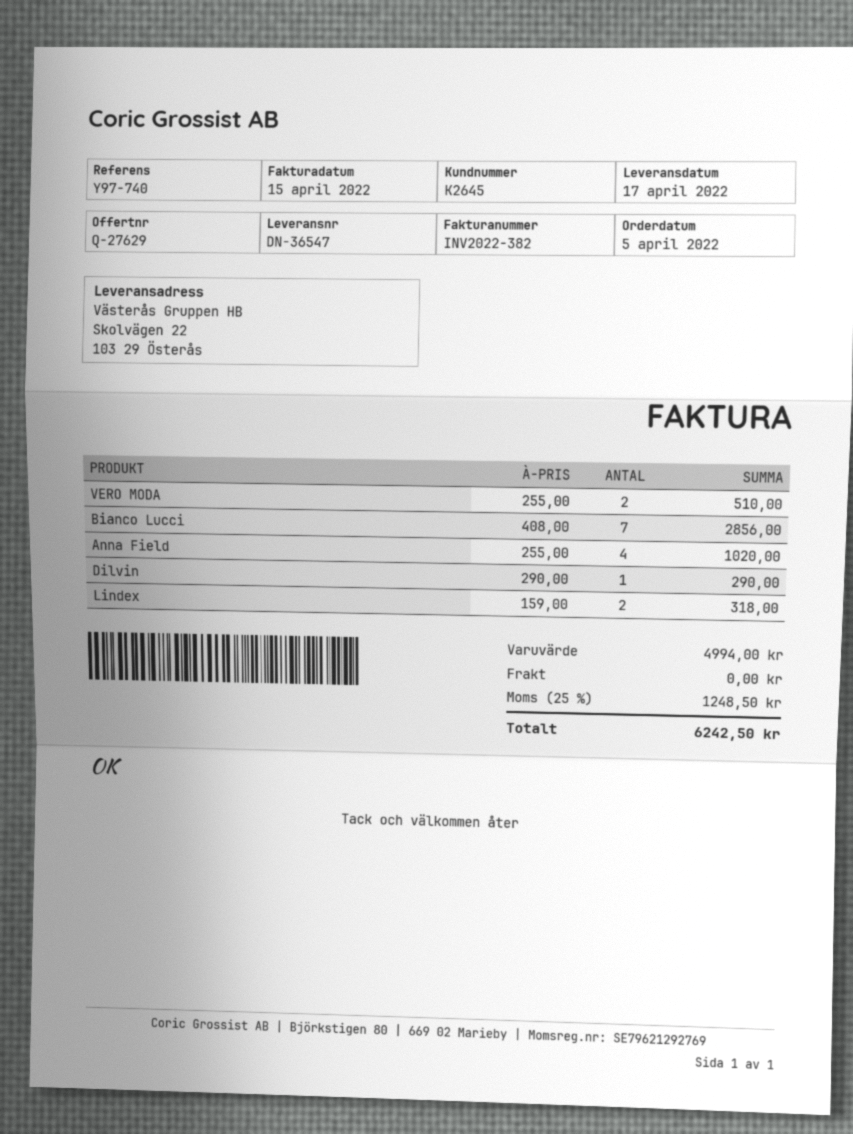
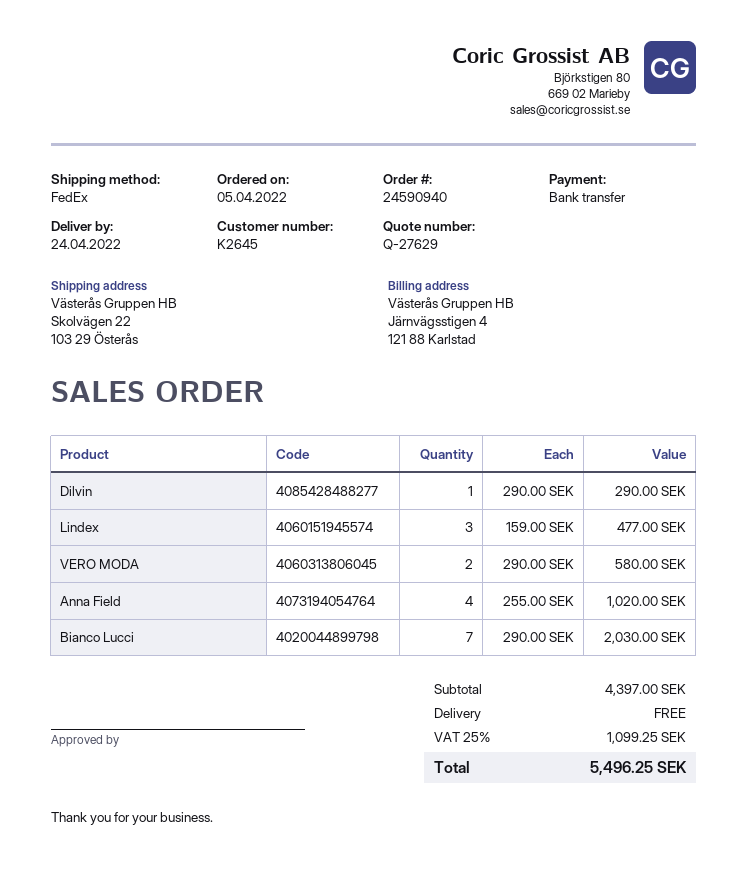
delivery date: 2022-04-17 -> 2022-04-24
VERO MODA: 2 x 255.00 = 510.00 -> 2 x 290.00 = 580.00
Bianco Lucci: 7 x 408.00 = 2856.00 -> 7 x 290.00 = 2030.00
Lindex: 2 x 159.00 = 318.00 -> 3 x 159.00 = 477.00
subtotal: 4994.00 -> 4397.00
tax: 25% = 1248.50 -> 25% = 1099.25
total: 6242.50 -> 5496.25

